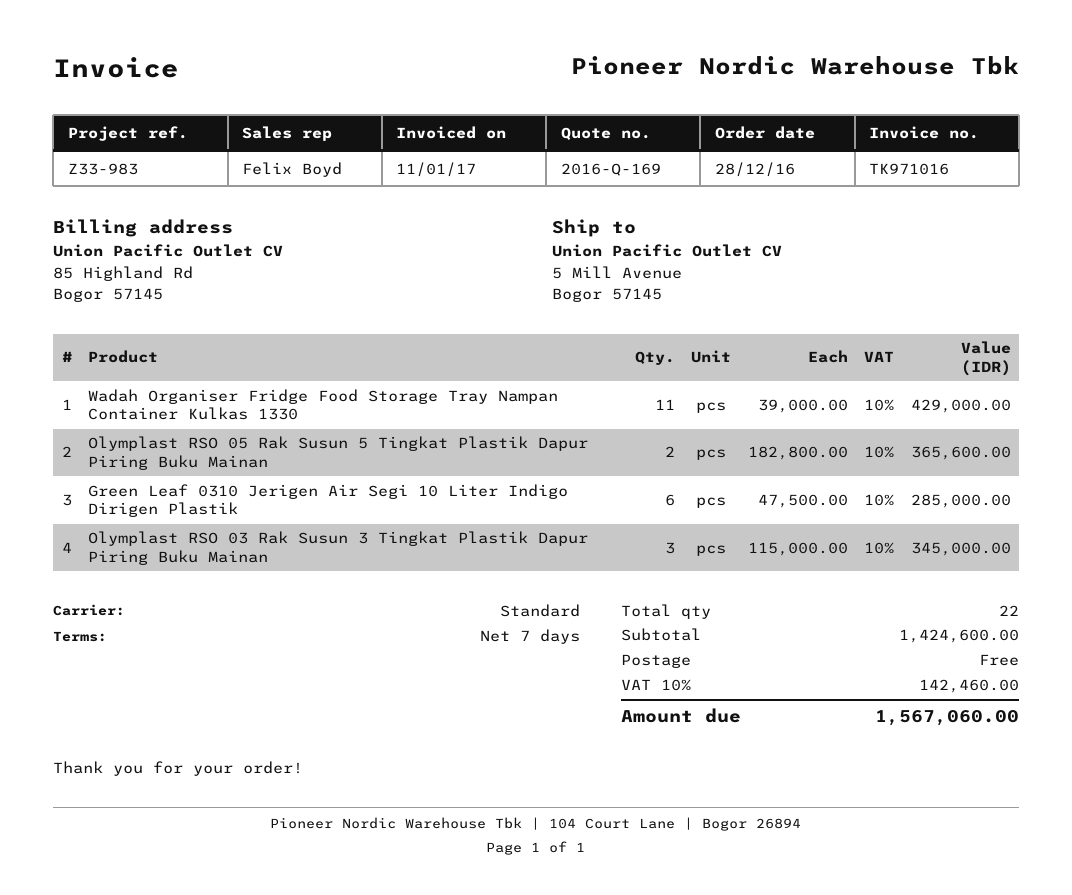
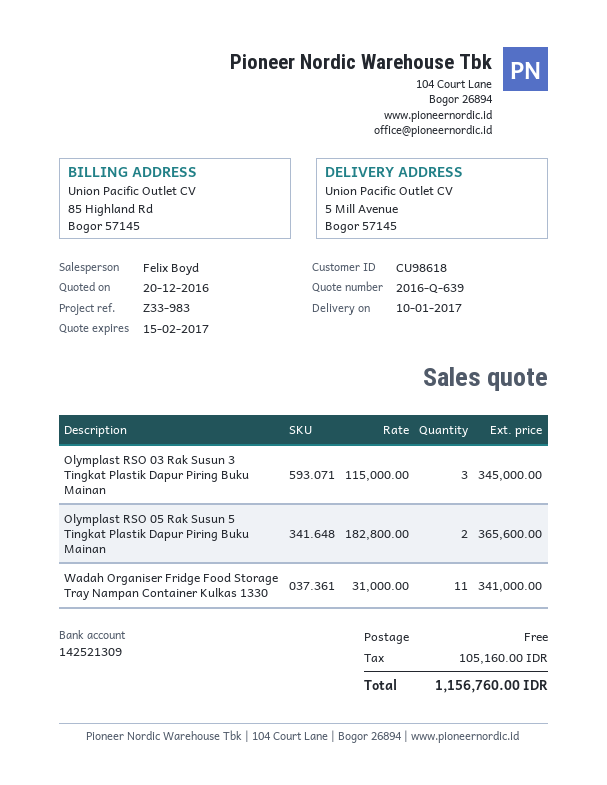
quote number: 2016-Q-169 -> 2016-Q-639
Wadah Organiser Fridge Food Storage Tray Nampan Container Kulkas 1330: 11 x 39000.00 = 429000.00 -> 11 x 31000.00 = 341000.00
Green Leaf 0310 Jerigen Air Segi 10 Liter Indigo Dirigen Plastik: 6 x 47500.00 = 285000.00 -> none
tax: 142460.00 -> 105160.00
total: 1567060.00 -> 1156760.00

